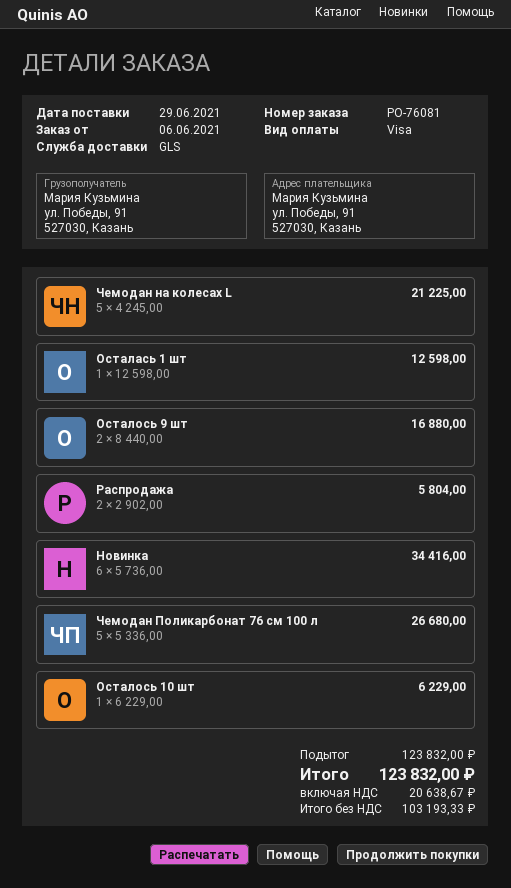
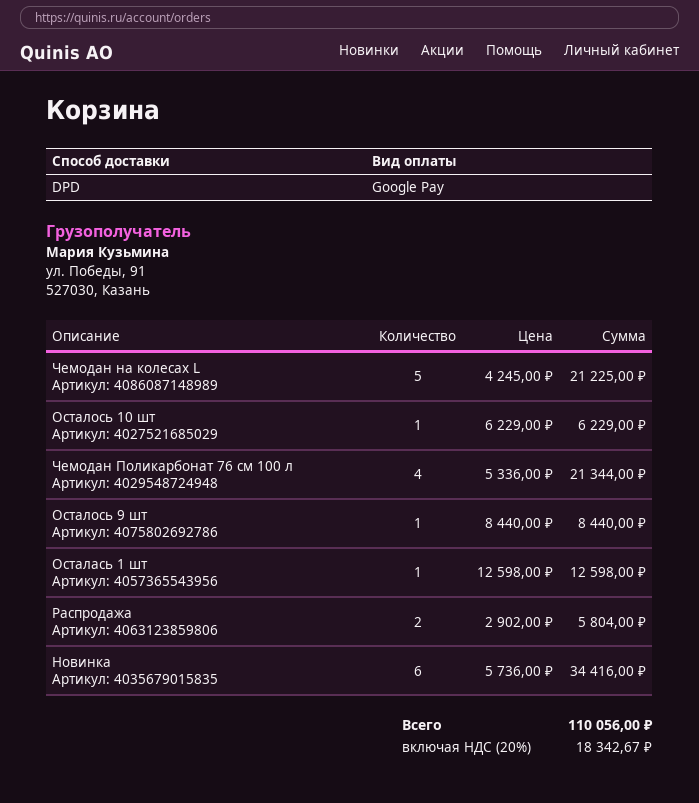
payment method: Visa -> Google Pay
shipping method: GLS -> DPD
Осталось 9 шт: 2 x 8440.00 = 16880.00 -> 1 x 8440.00 = 8440.00
Чемодан Поликарбонат 76 см 100 л: 5 x 5336.00 = 26680.00 -> 4 x 5336.00 = 21344.00
tax: 20638.67 -> 18342.67
total: 123832.00 -> 110056.00

